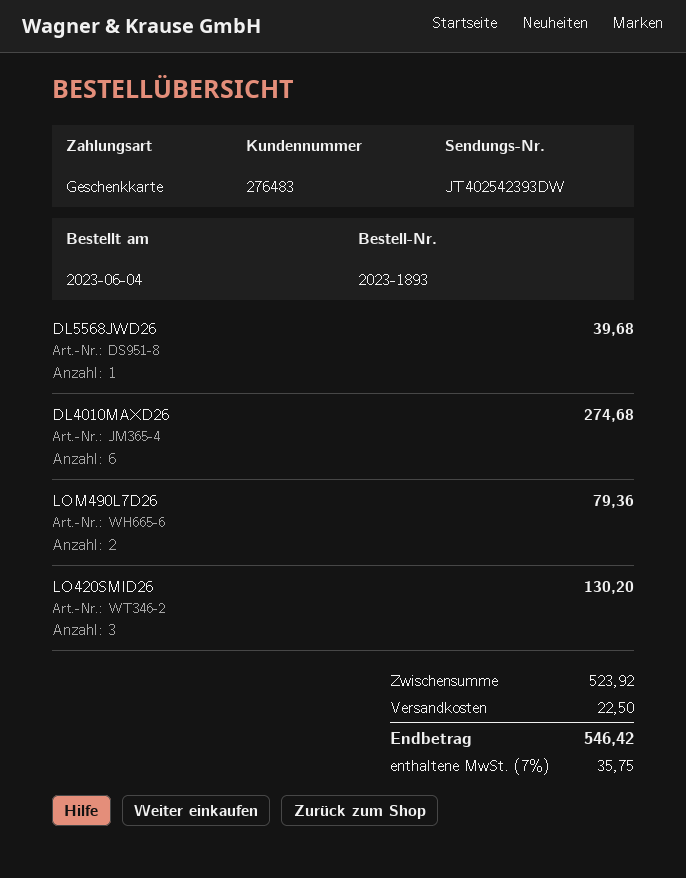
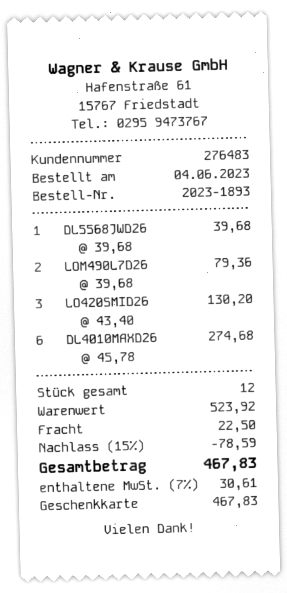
discount: none -> 15% = 78.59
tax: 7% = 35.75 -> 7% = 30.61
total: 546.42 -> 467.83

